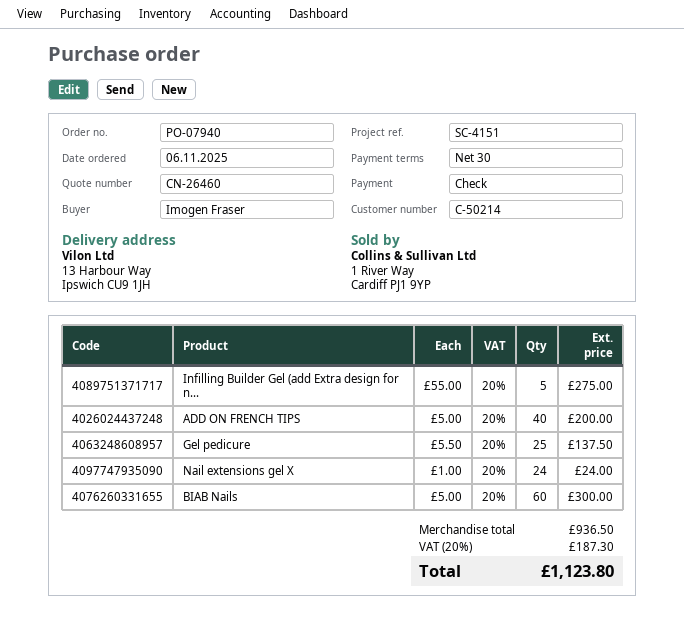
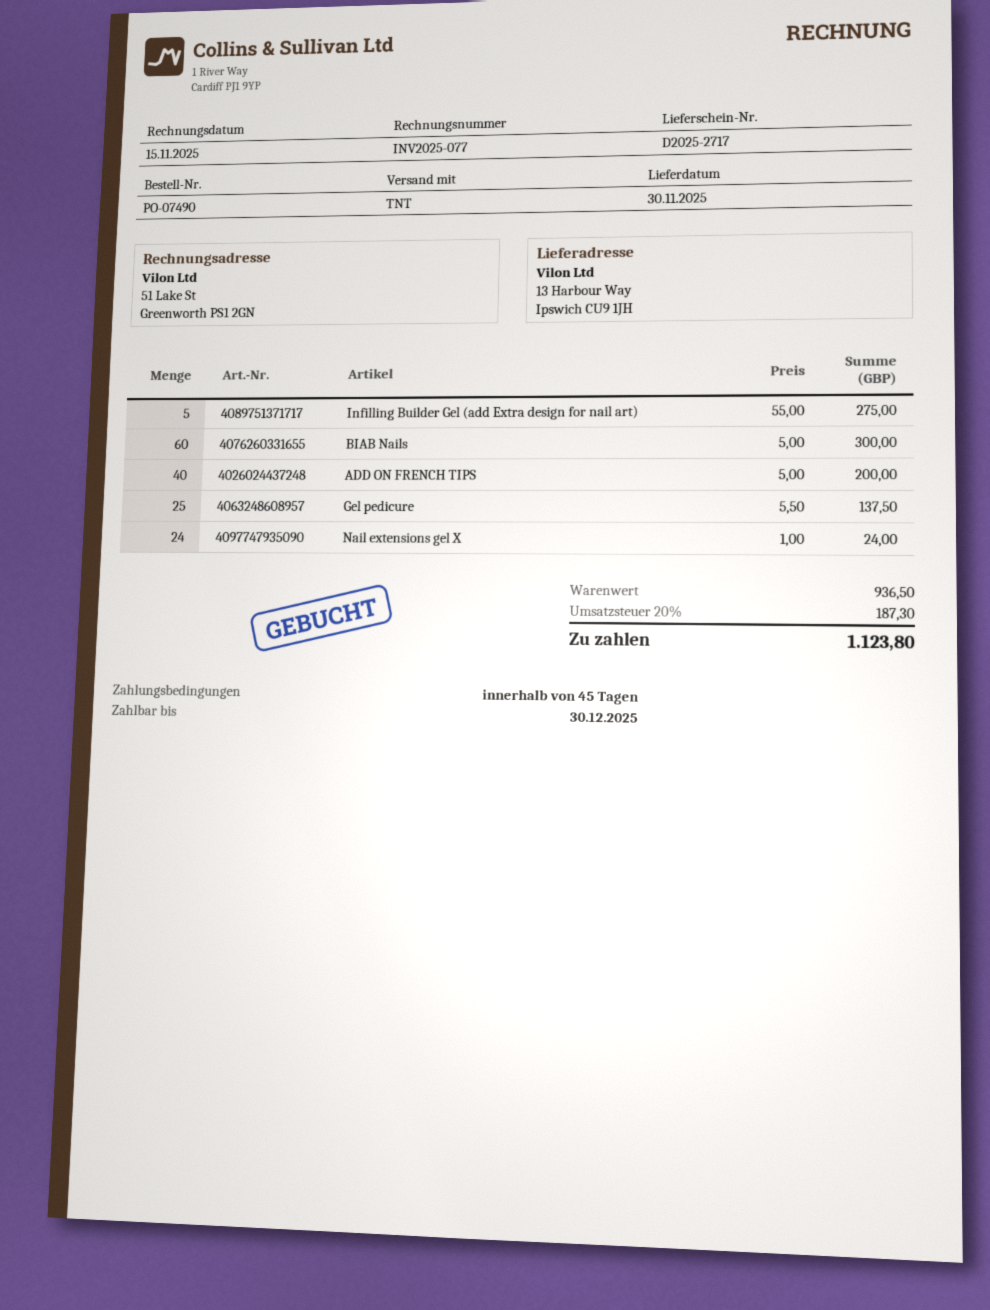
order number: PO-07940 -> PO-07490
payment terms: 30 days -> 45 days

